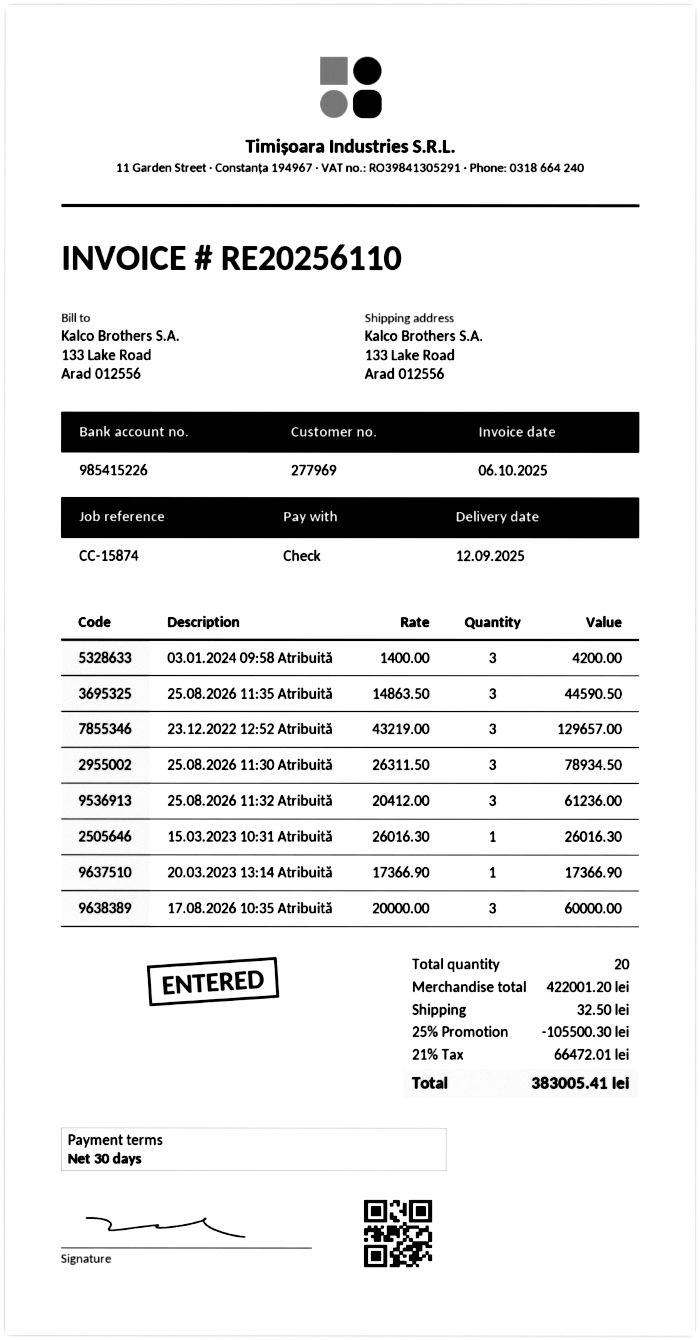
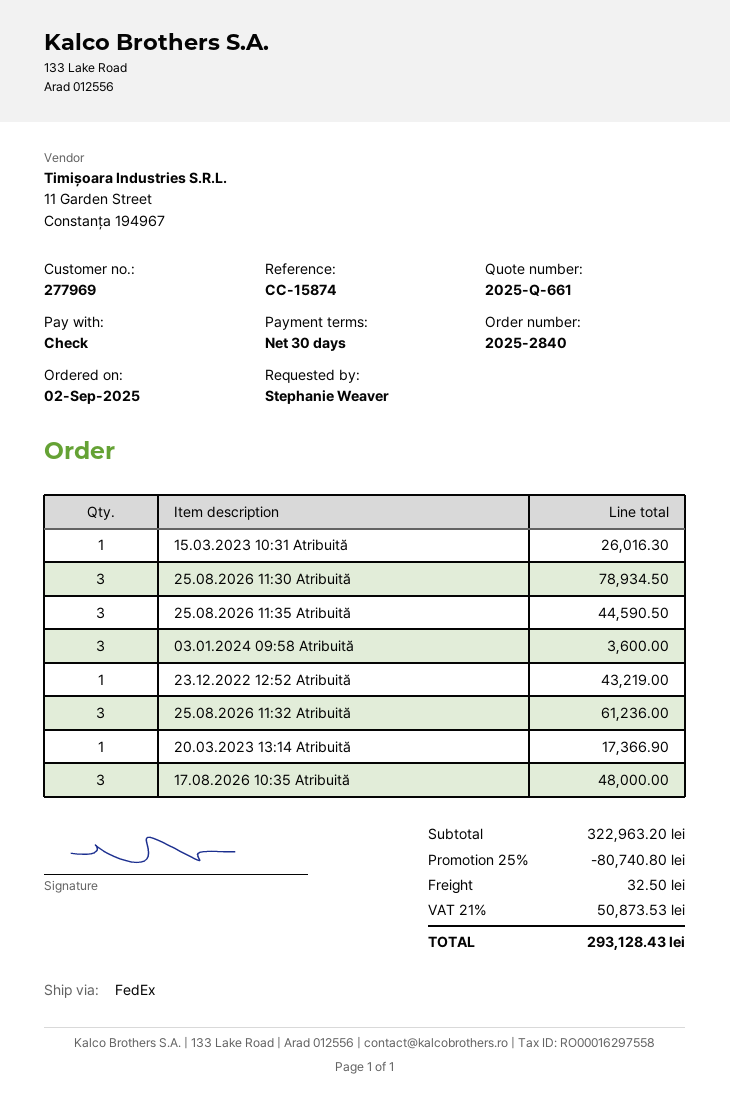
03.01.2024 09:58 Atribuită: 3 for 4200.00 -> 3 for 3600.00
23.12.2022 12:52 Atribuită: 3 for 129657.00 -> 1 for 43219.00
17.08.2026 10:35 Atribuită: 3 for 60000.00 -> 3 for 48000.00
subtotal: 422001.20 -> 322963.20
discount: 25% = 105500.30 -> 25% = 80740.80
tax: 21% = 66472.01 -> 21% = 50873.53
total: 383005.41 -> 293128.43

